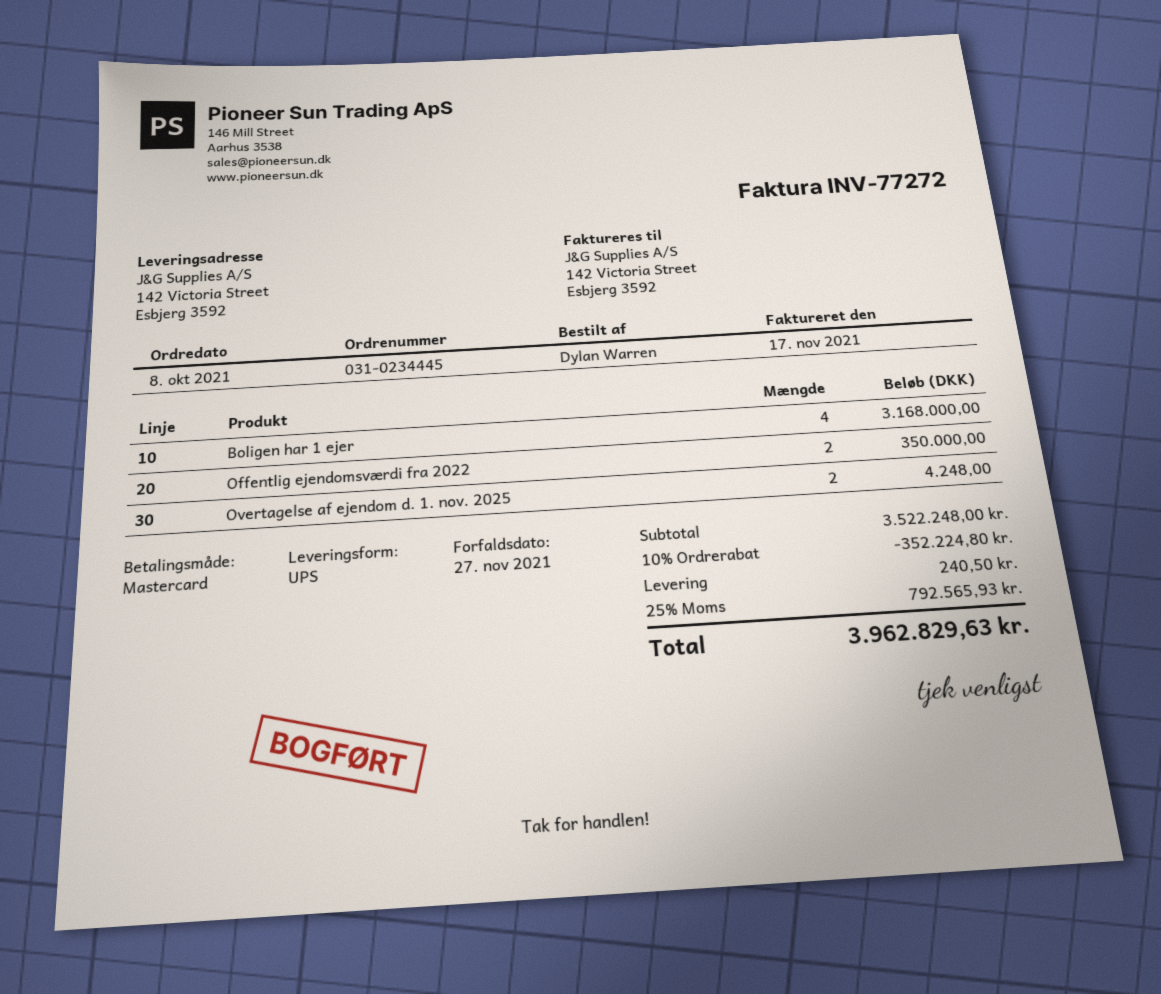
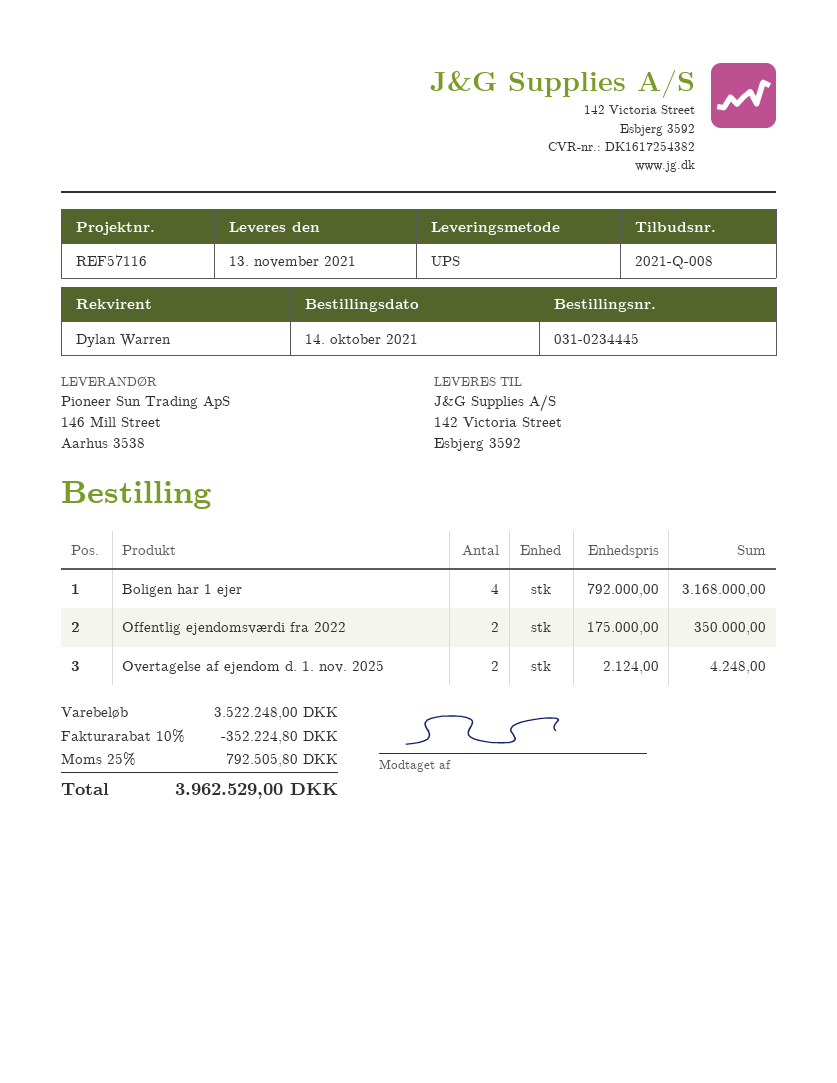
order date: 2021-10-08 -> 2021-10-14
shipping: 240.50 -> none
tax: 25% = 792565.93 -> 25% = 792505.80
total: 3962829.63 -> 3962529.00

